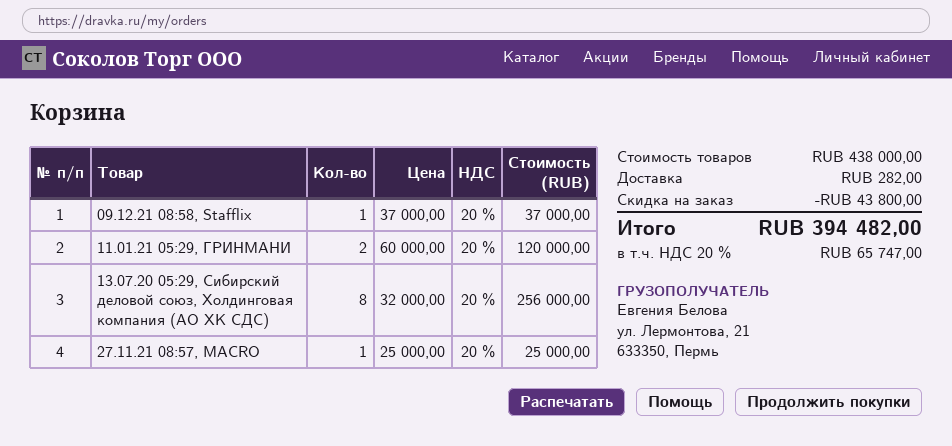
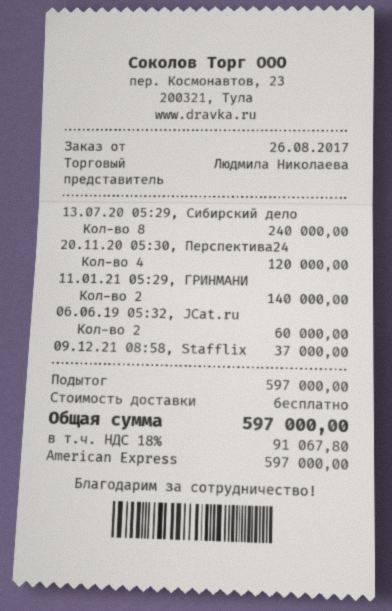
11.01.21 05:29, ГРИНМАНИ: 2 for 120000.00 -> 2 for 140000.00
13.07.20 05:29, Сибирский деловой союз, Холдинговая компания (АО ХК СДС): 8 for 256000.00 -> 8 for 240000.00
27.11.21 08:57, MACRO: 1 for 25000.00 -> none
20.11.20 05:30, Перспектива24: none -> 4 for 120000.00
06.06.19 05:32, JCat.ru: none -> 2 for 60000.00
subtotal: 438000.00 -> 597000.00
discount: 43800.00 -> none
shipping: 282.00 -> 0.00
tax: 20% = 65747.00 -> 18% = 91067.80
total: 394482.00 -> 597000.00

